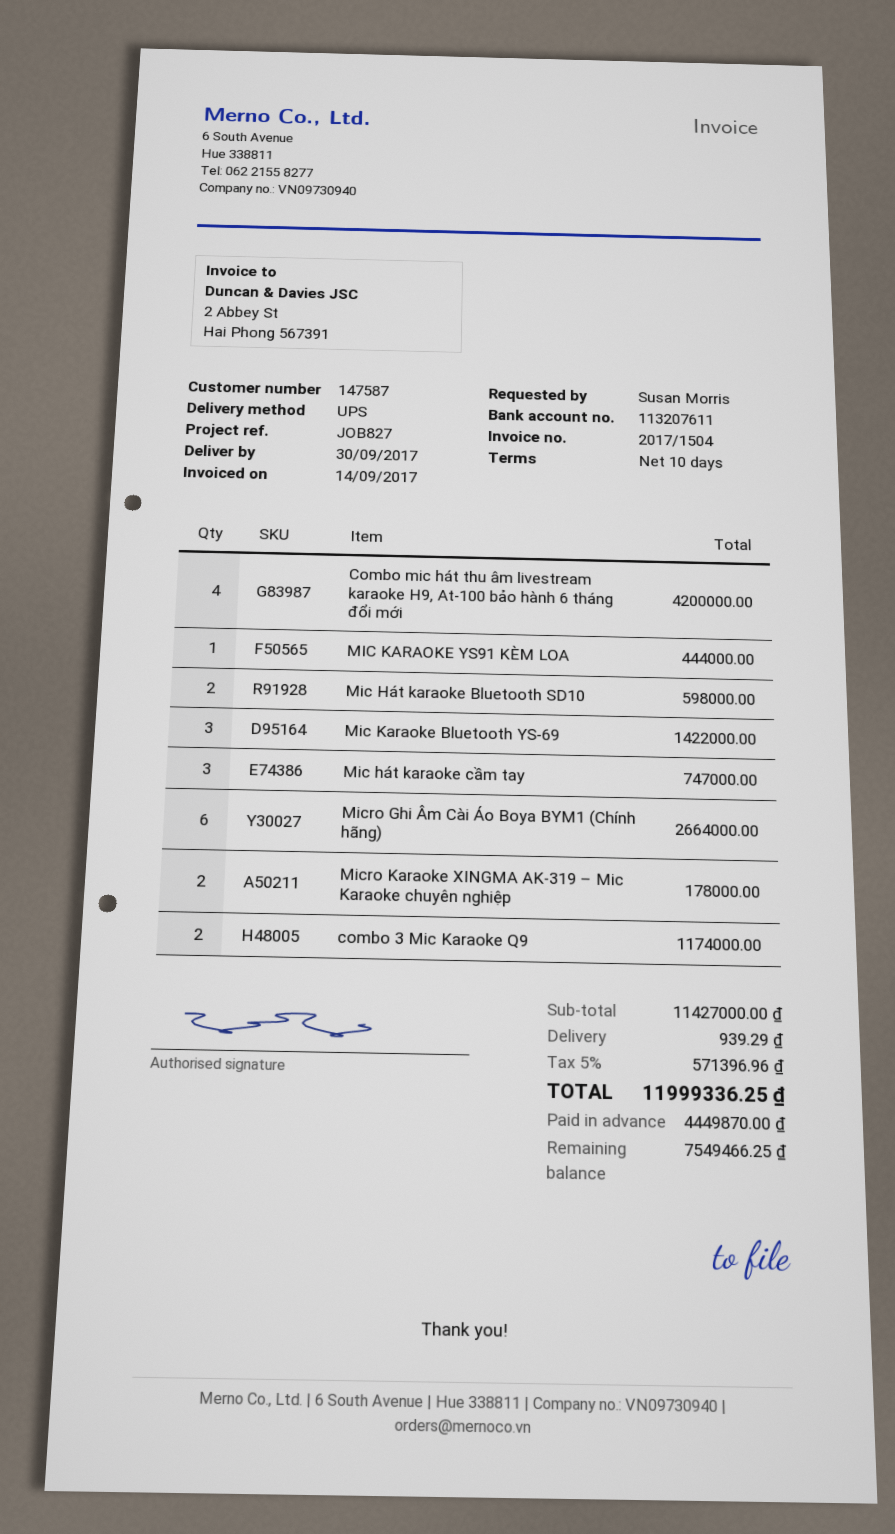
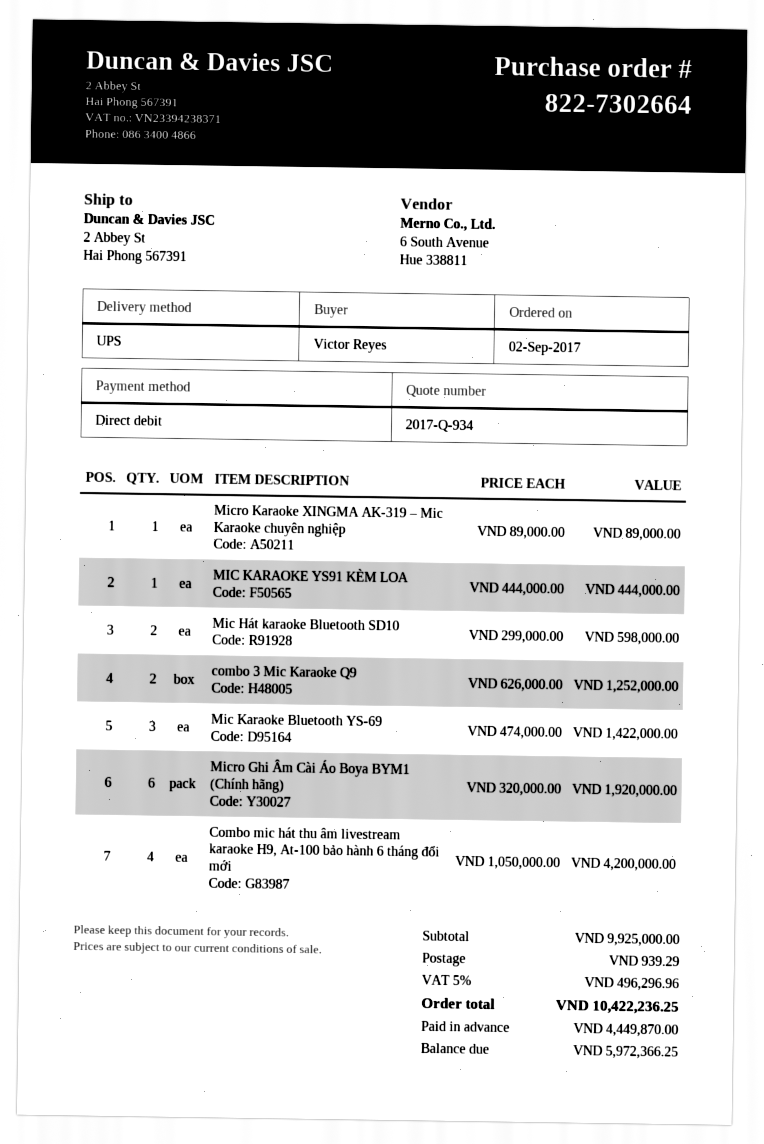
ordered by: Susan Morris -> Victor Reyes
Mic hát karaoke cầm tay: 3 for 747000.00 -> none
Micro Ghi Âm Cài Áo Boya BYM1 (Chính hãng): 6 for 2664000.00 -> 6 for 1920000.00
Micro Karaoke XINGMA AK-319 – Mic Karaoke chuyên nghiệp: 2 for 178000.00 -> 1 for 89000.00
combo 3 Mic Karaoke Q9: 2 for 1174000.00 -> 2 for 1252000.00
subtotal: 11427000.00 -> 9925000.00
tax: 5% = 571396.96 -> 5% = 496296.96
total: 11999336.25 -> 10422236.25
balance: 7549466.25 -> 5972366.25

